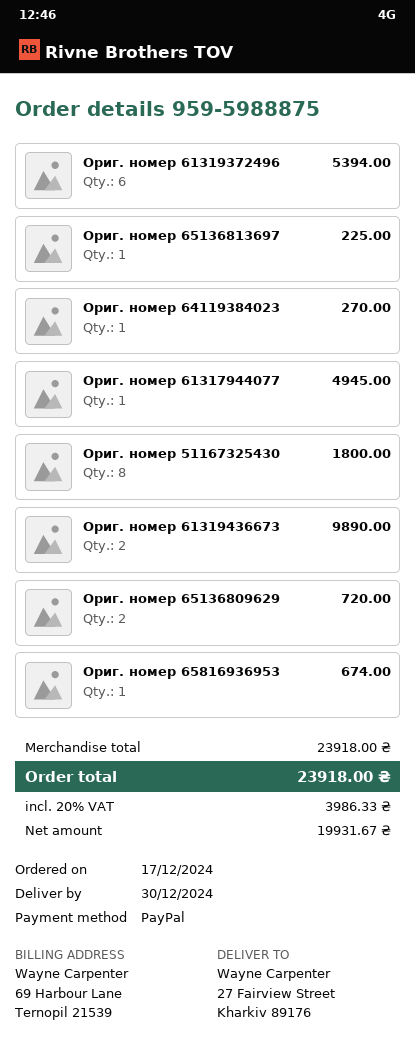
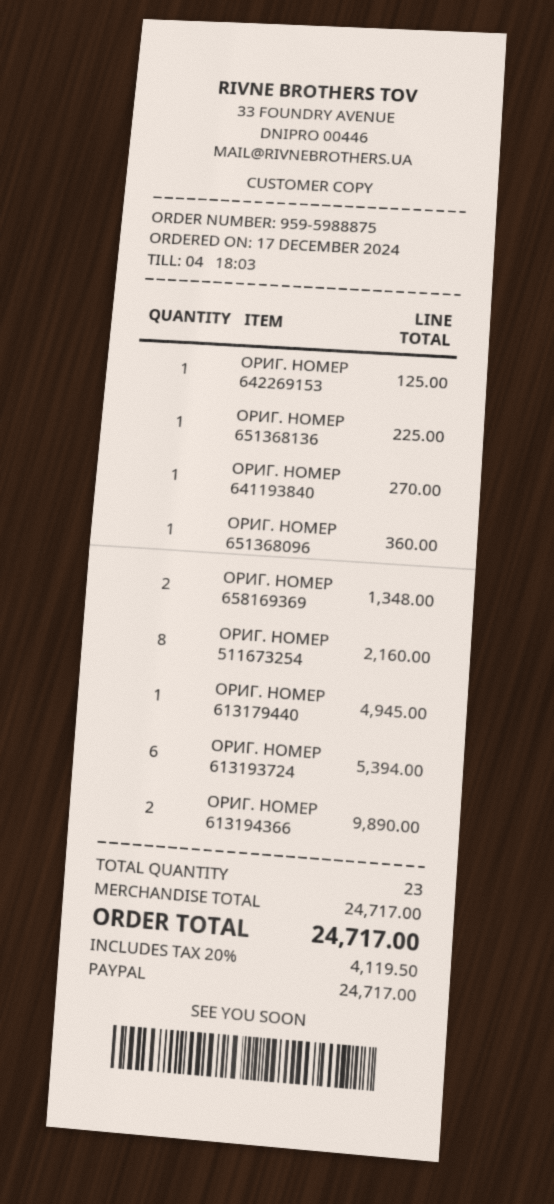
Ориг. номер 51167325430: 8 for 1800.00 -> 8 for 2160.00
Ориг. номер 65136809629: 2 for 720.00 -> 1 for 360.00
Ориг. номер 65816936953: 1 for 674.00 -> 2 for 1348.00
ОРИГ. НОМЕР 642269153: none -> 1 for 125.00
subtotal: 23918.00 -> 24717.00
tax: 20% = 3986.33 -> 20% = 4119.50
total: 23918.00 -> 24717.00

